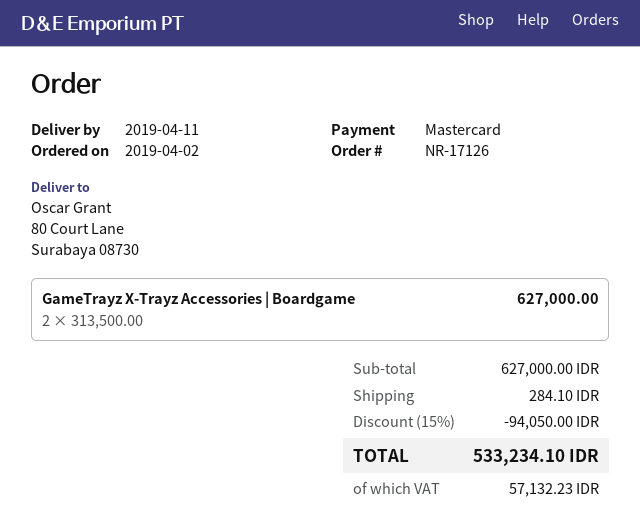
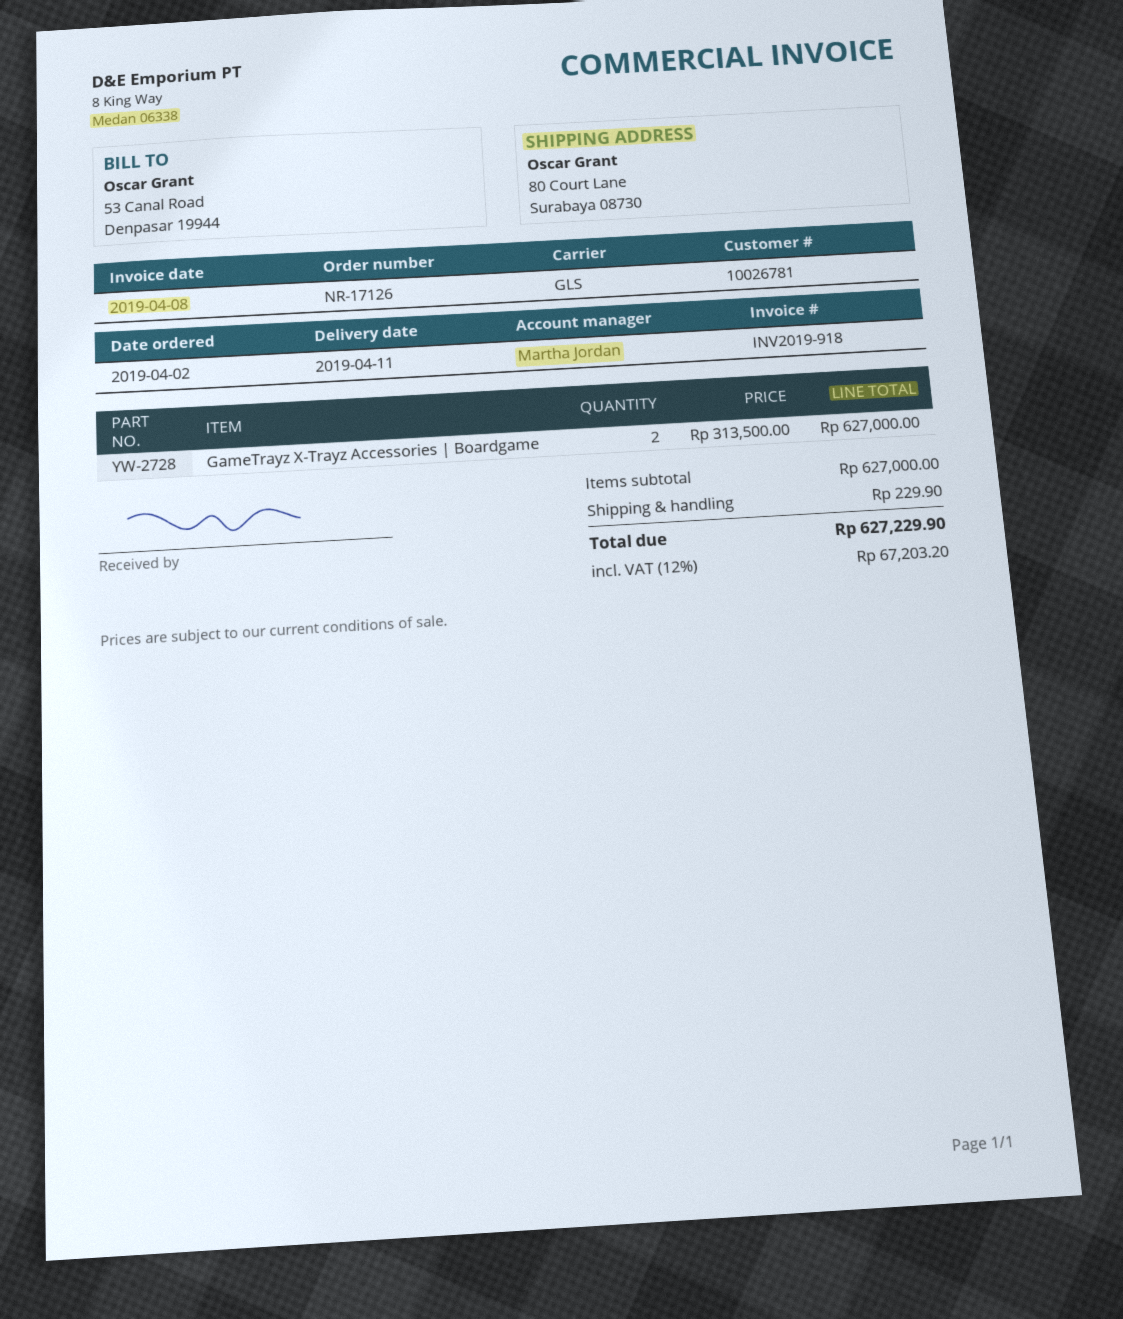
discount: 15% = 94050.00 -> none
shipping: 284.10 -> 229.90
tax: 57132.23 -> 67203.20
total: 533234.10 -> 627229.90

